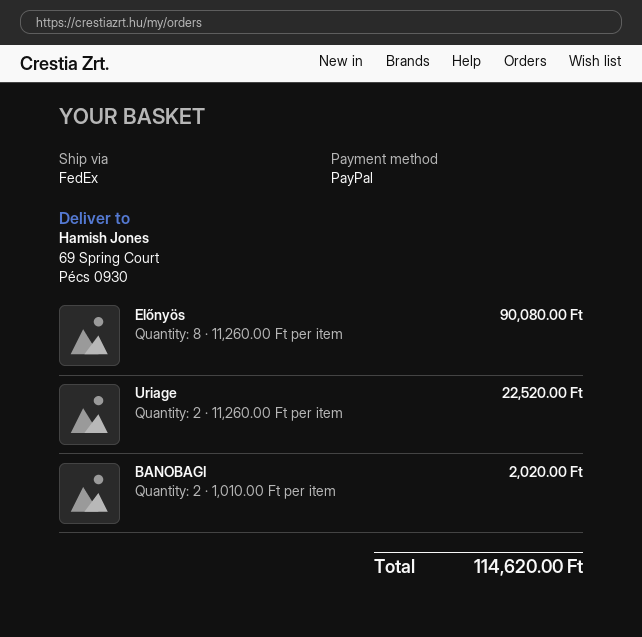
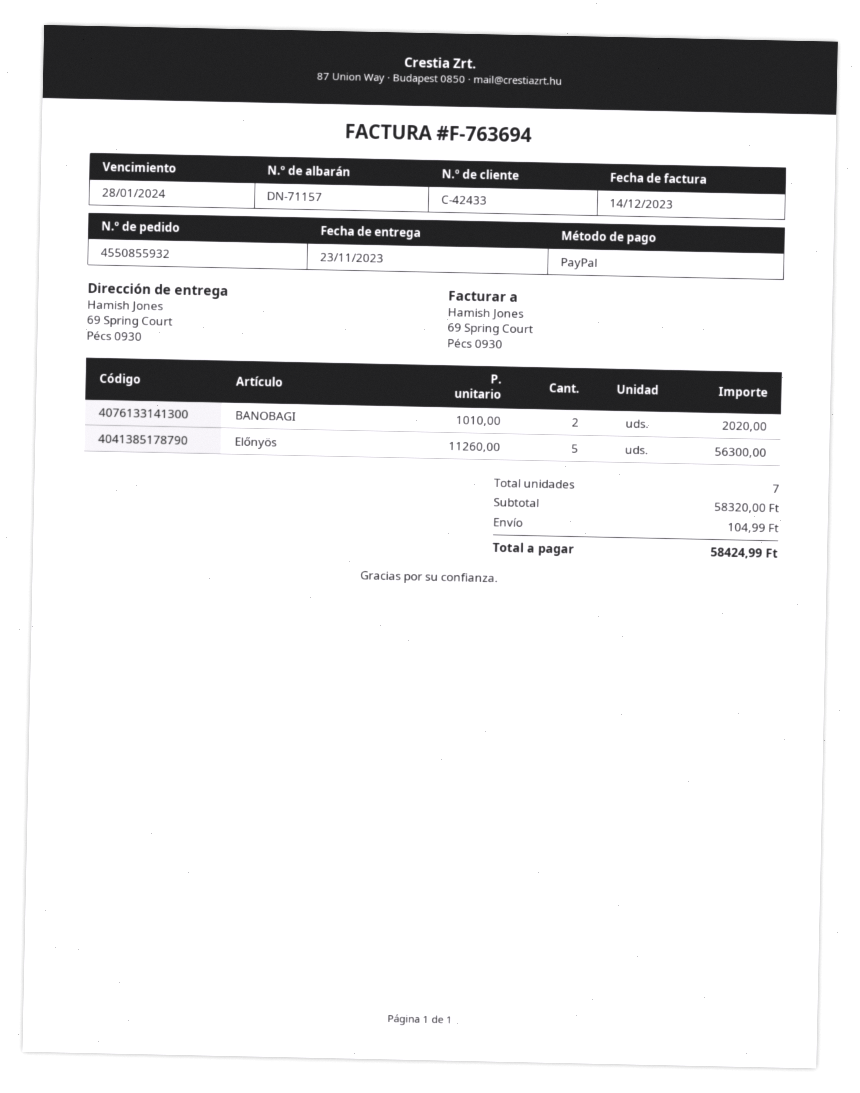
Előnyös: 8 x 11260.00 = 90080.00 -> 5 x 11260.00 = 56300.00
Uriage: 2 x 11260.00 = 22520.00 -> none
shipping: none -> 104.99
total: 114620.00 -> 58424.99

